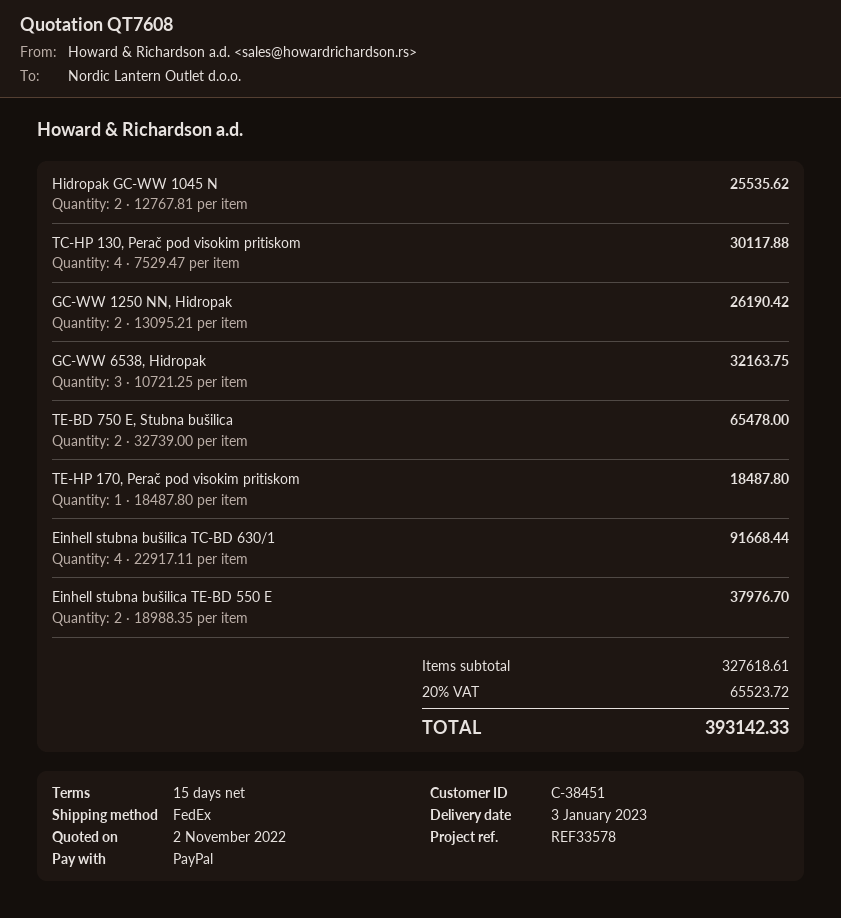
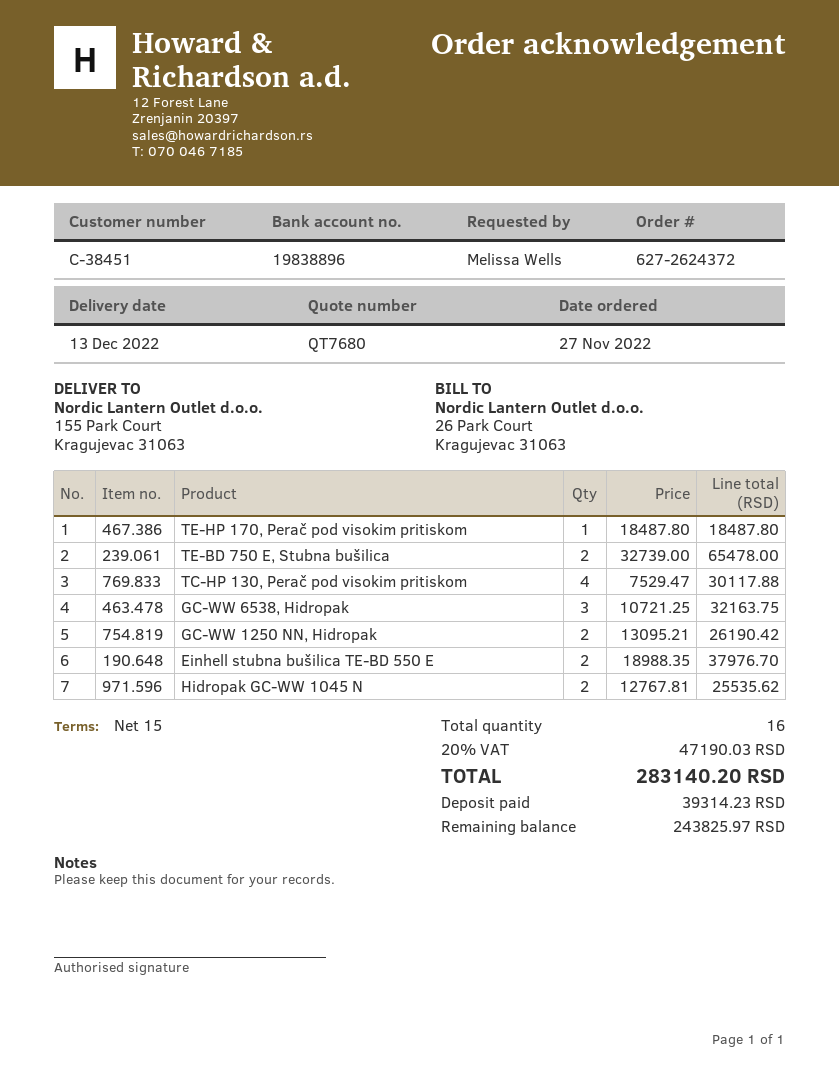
quote number: QT7608 -> QT7680
delivery date: 2023-01-03 -> 2022-12-13
Einhell stubna bušilica TC-BD 630/1: 4 x 22917.11 = 91668.44 -> none
tax: 20% = 65523.72 -> 20% = 47190.03
total: 393142.33 -> 283140.20

